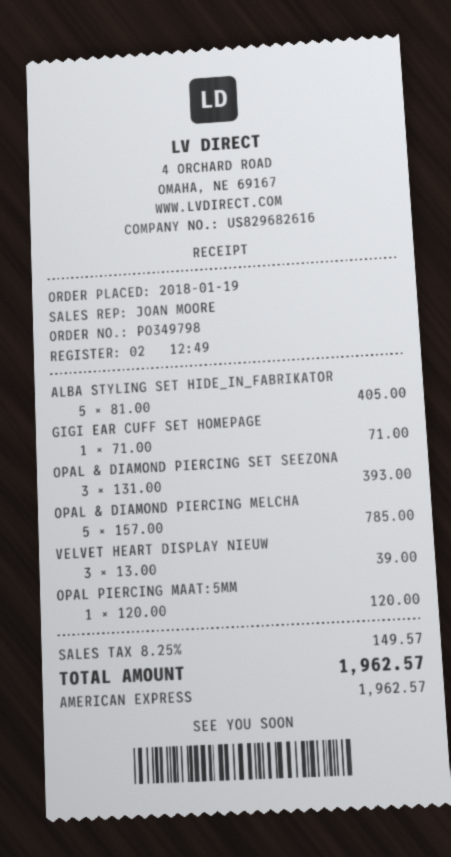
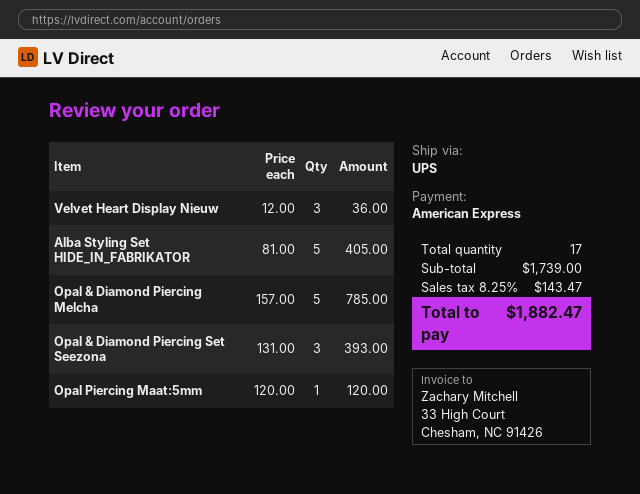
GIGI EAR CUFF SET HOMEPAGE: 1 x 71.00 = 71.00 -> none
VELVET HEART DISPLAY NIEUW: 3 x 13.00 = 39.00 -> 3 x 12.00 = 36.00
tax: 8.25% = 149.57 -> 8.25% = 143.47
total: 1962.57 -> 1882.47

